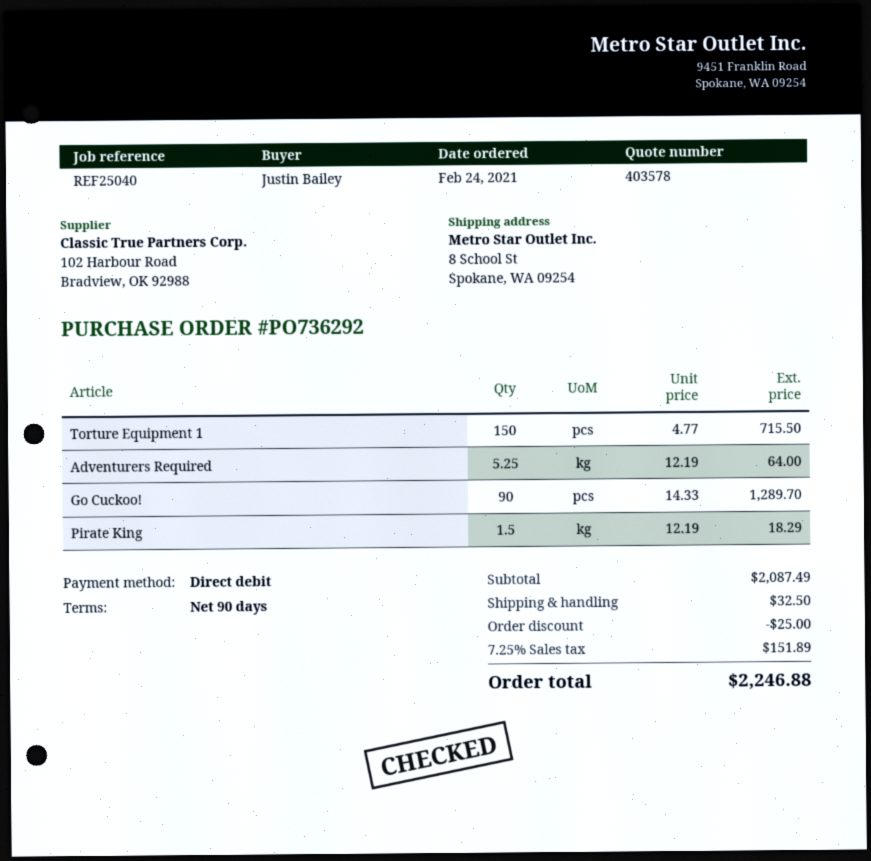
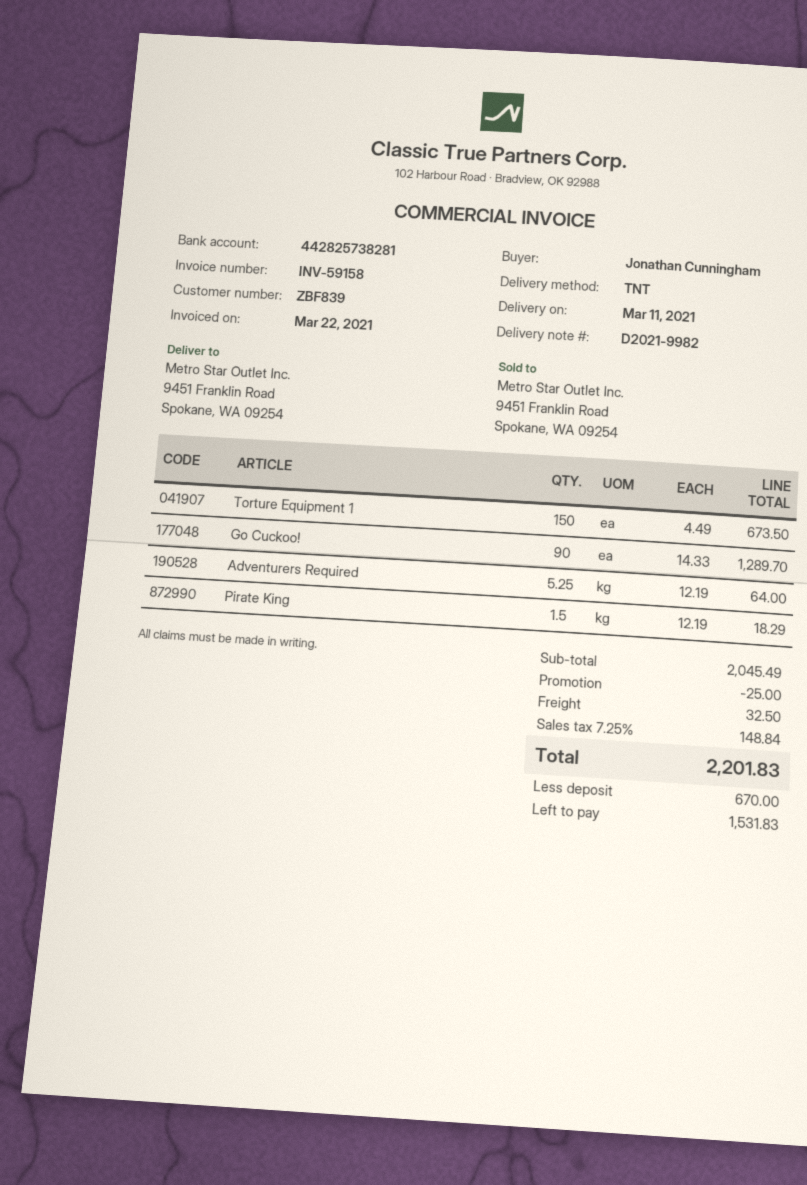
ordered by: Justin Bailey -> Jonathan Cunningham
ship to: 8 School St, Spokane, WA 09254 -> 9451 Franklin Road, Spokane, WA 09254
Torture Equipment 1: 150 x 4.77 = 715.50 -> 150 x 4.49 = 673.50
subtotal: 2087.49 -> 2045.49
tax: 7.25% = 151.89 -> 7.25% = 148.84
total: 2246.88 -> 2201.83

